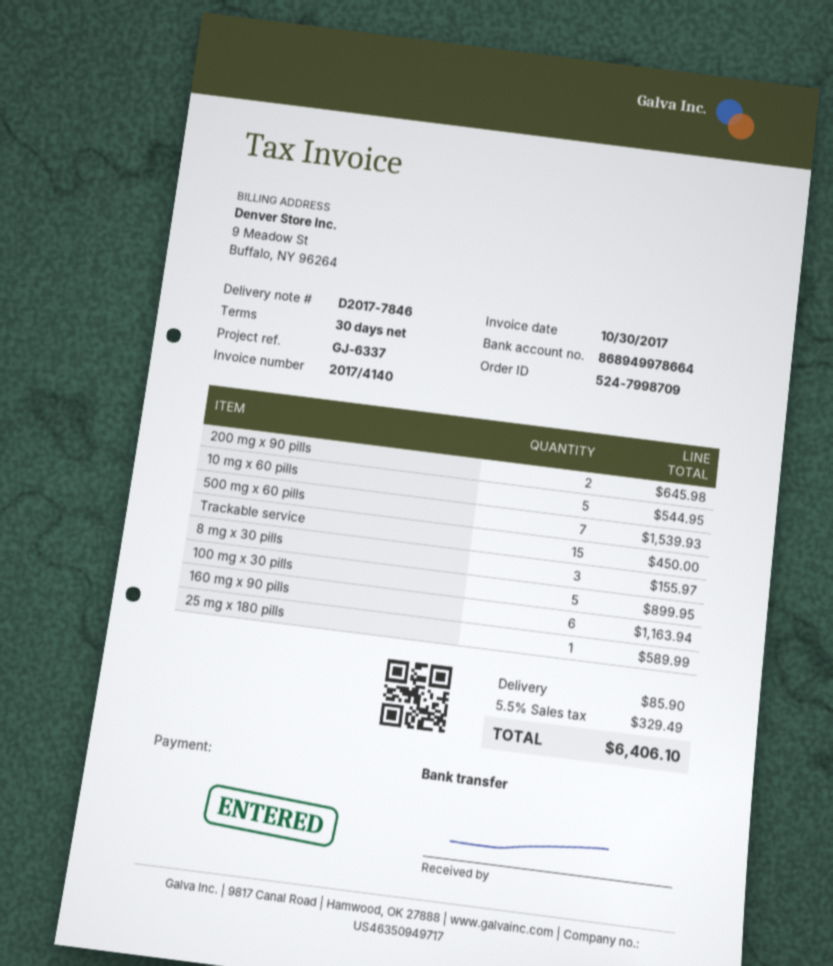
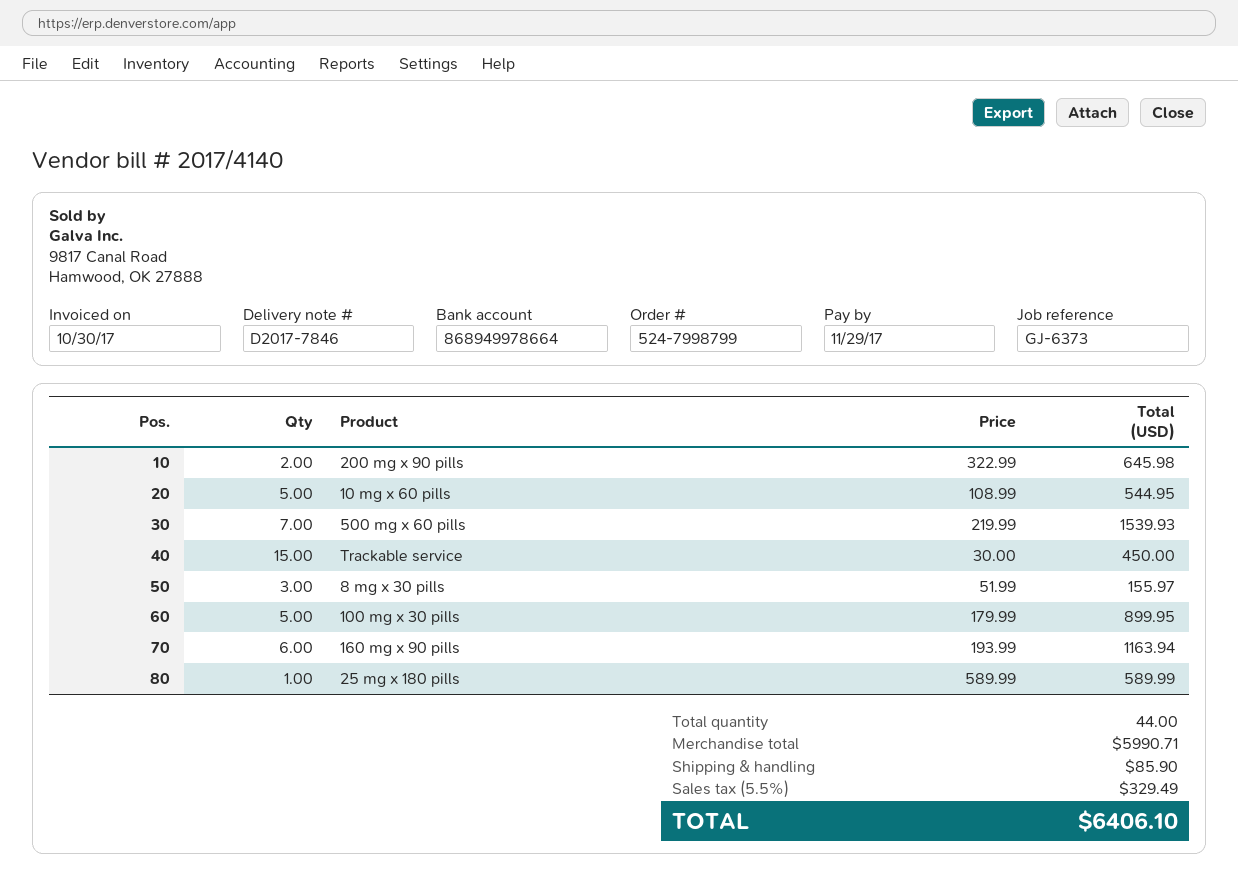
order number: 524-7998709 -> 524-7998799
reference: GJ-6337 -> GJ-6373

